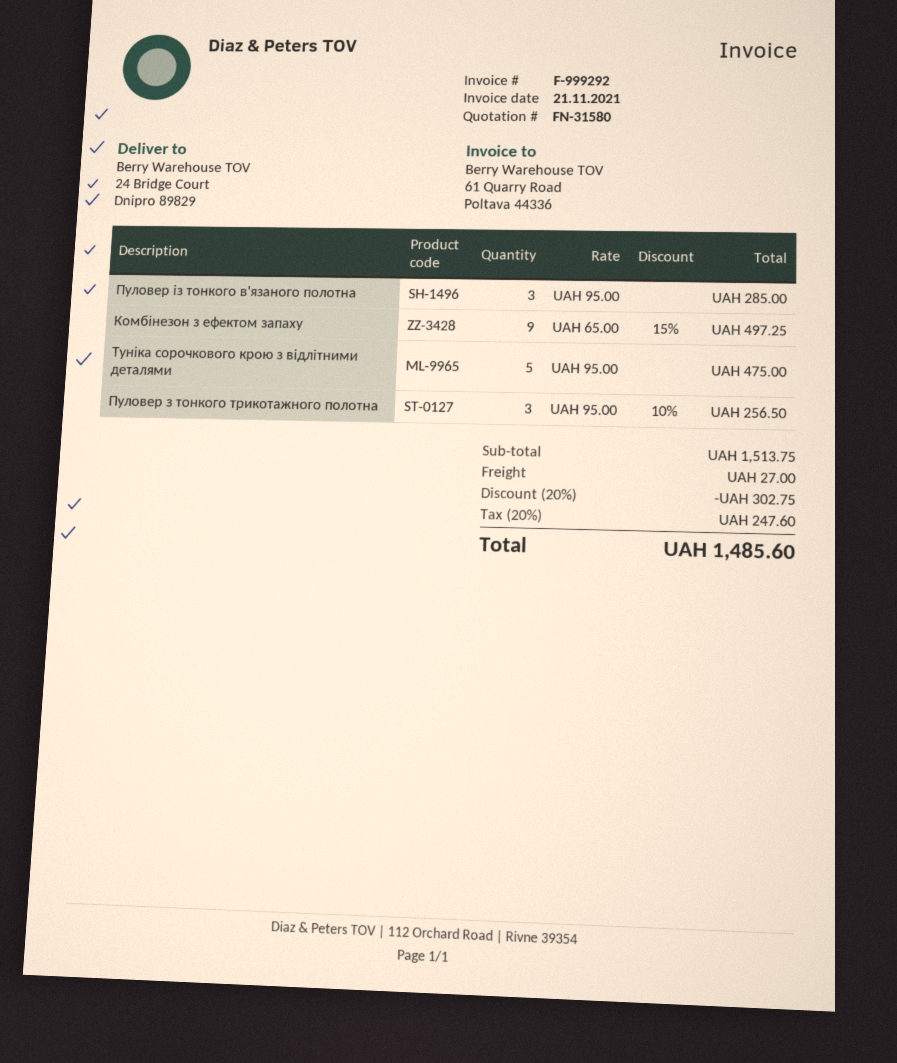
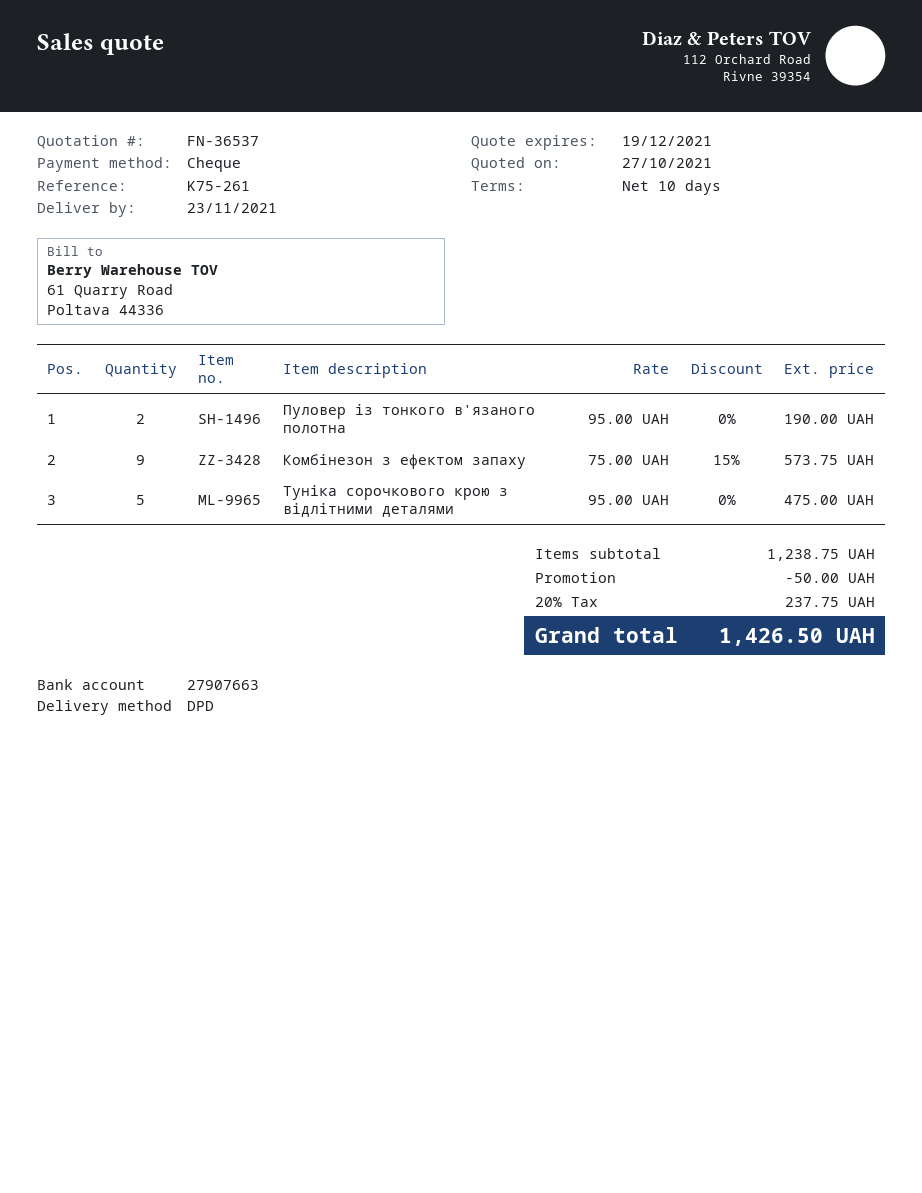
quote number: FN-31580 -> FN-36537
Пуловер із тонкого в'язаного полотна: 3 x 95.00 = 285.00 -> 2 x 95.00 = 190.00
Комбінезон з ефектом запаху: 9 x 65.00 - 15% = 497.25 -> 9 x 75.00 - 15% = 573.75
Пуловер з тонкого трикотажного полотна: 3 x 95.00 - 10% = 256.50 -> none
subtotal: 1513.75 -> 1238.75
discount: 302.75 -> 50.00
shipping: 27.00 -> none
tax: 20% = 247.60 -> 20% = 237.75
total: 1485.60 -> 1426.50

